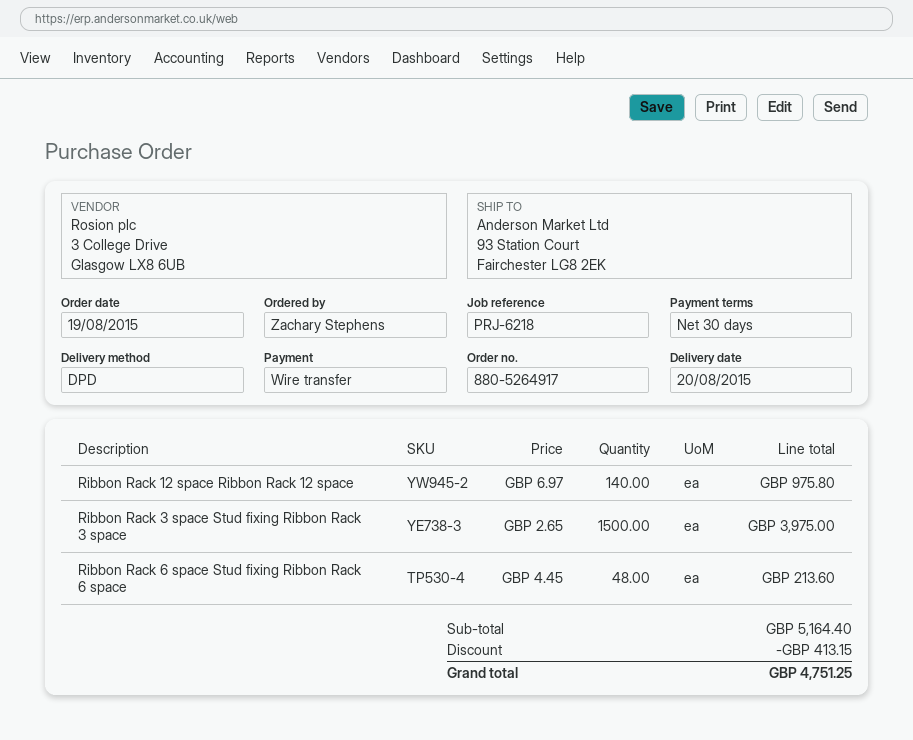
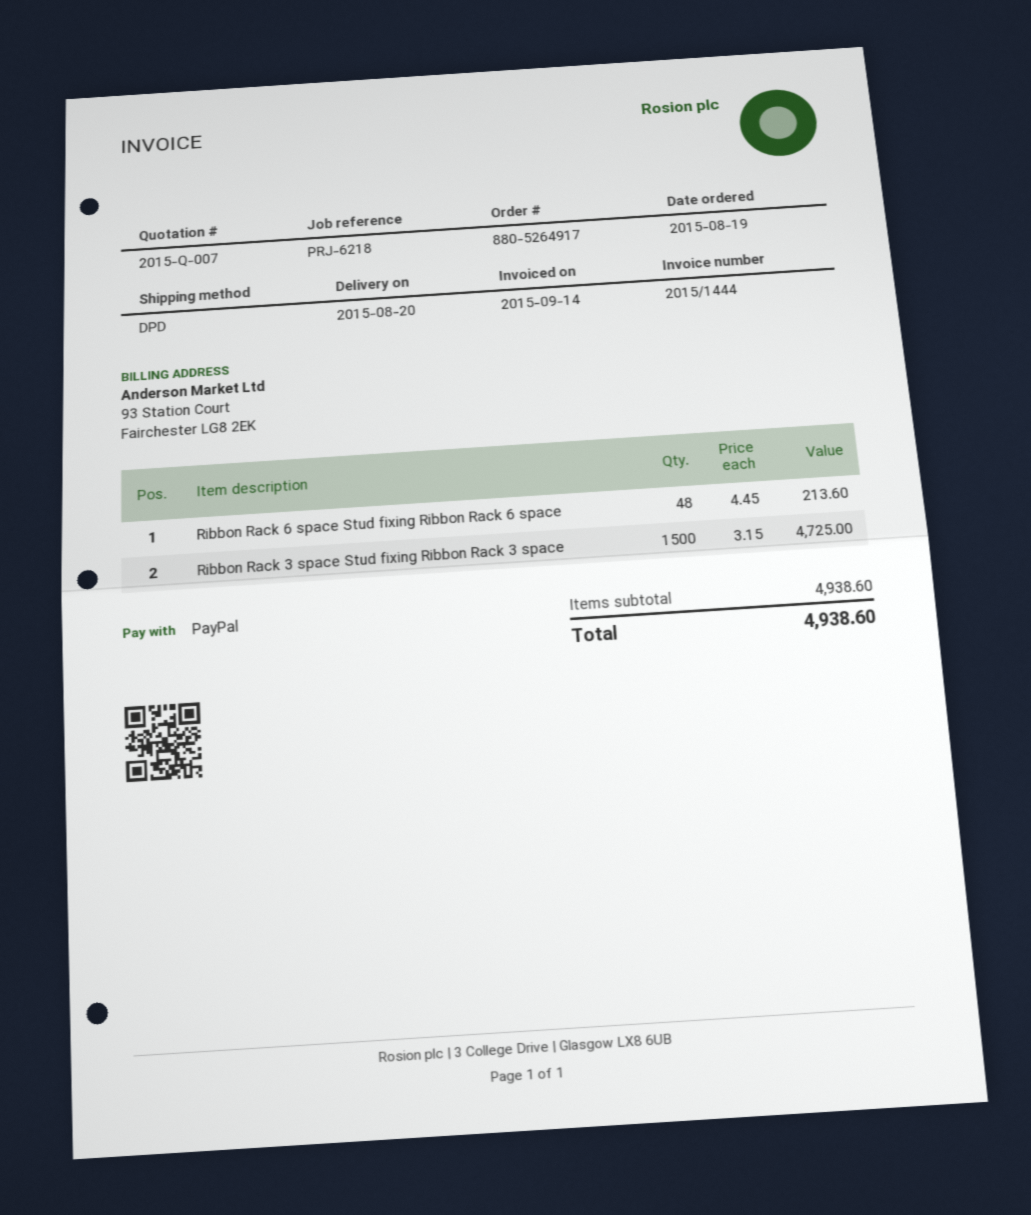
payment method: bank transfer -> PayPal
Ribbon Rack 12 space Ribbon Rack 12 space: 140 x 6.97 = 975.80 -> none
Ribbon Rack 3 space Stud fixing Ribbon Rack 3 space: 1500 x 2.65 = 3975.00 -> 1500 x 3.15 = 4725.00
subtotal: 5164.40 -> 4938.60
discount: 413.15 -> none
total: 4751.25 -> 4938.60

